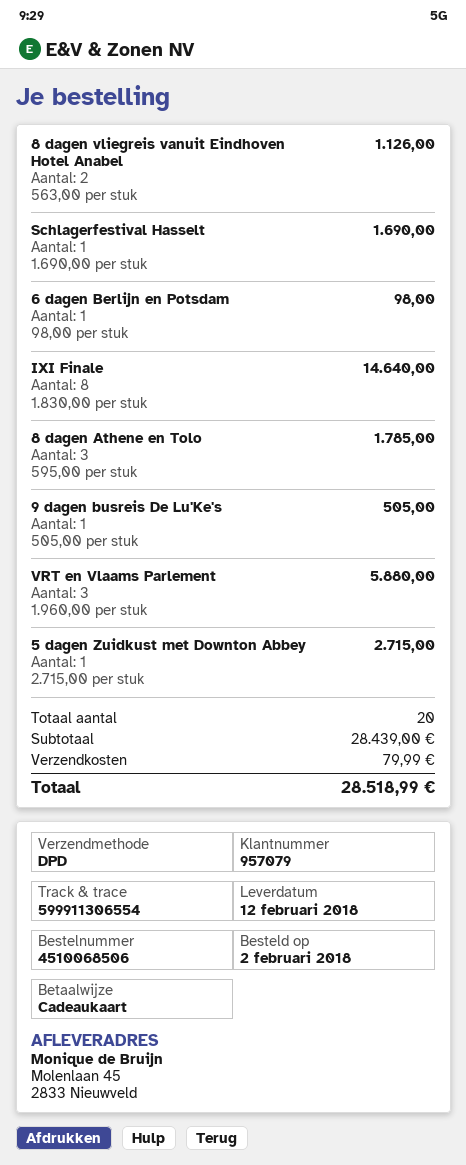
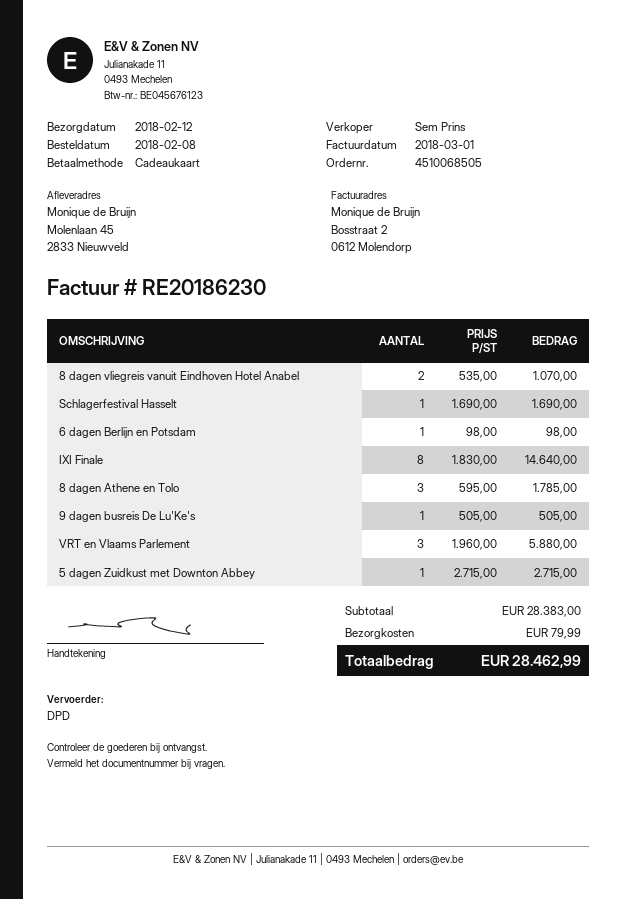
order number: 4510068506 -> 4510068505
order date: 2018-02-02 -> 2018-02-08
8 dagen vliegreis vanuit Eindhoven Hotel Anabel: 2 x 563.00 = 1126.00 -> 2 x 535.00 = 1070.00
subtotal: 28439.00 -> 28383.00
total: 28518.99 -> 28462.99

